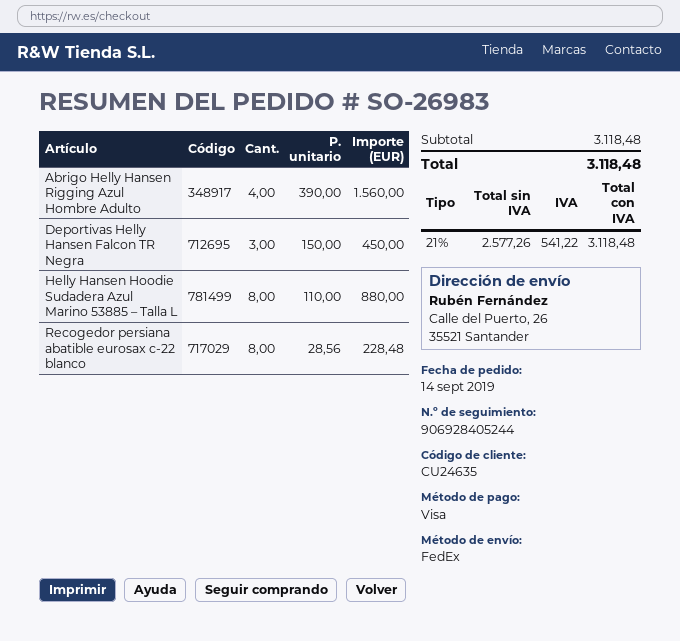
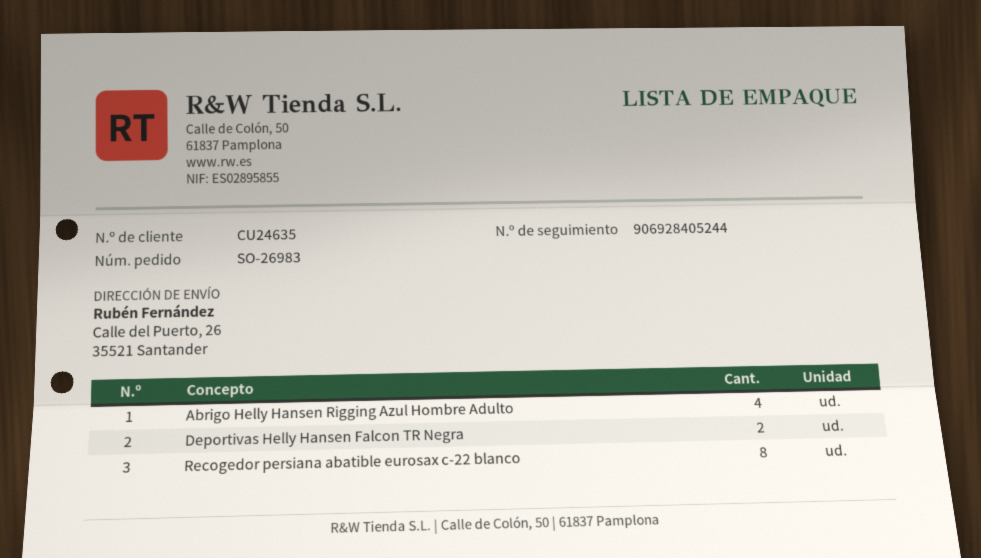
Deportivas Helly Hansen Falcon TR Negra: 3 -> 2
Helly Hansen Hoodie Sudadera Azul Marino 53885 – Talla L: 8 -> none

